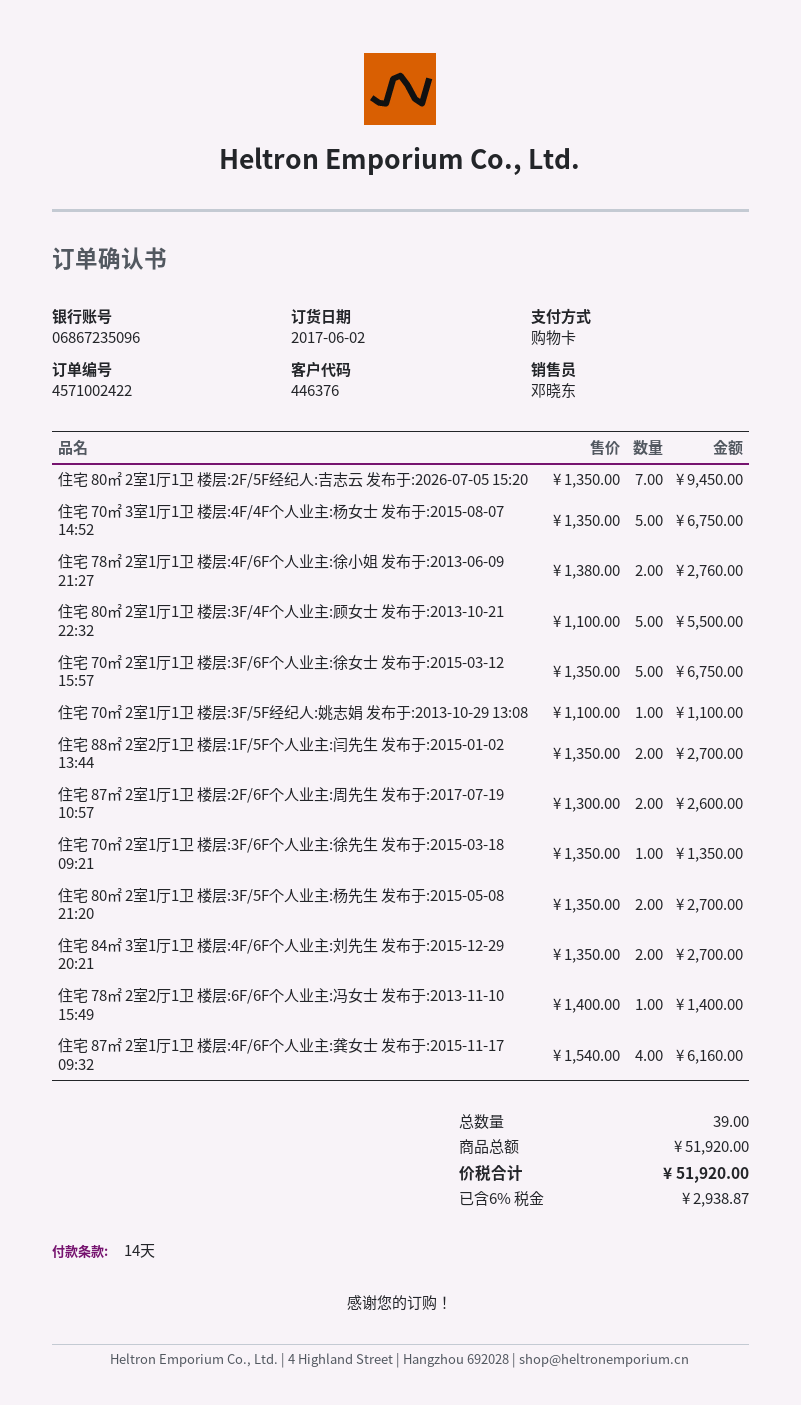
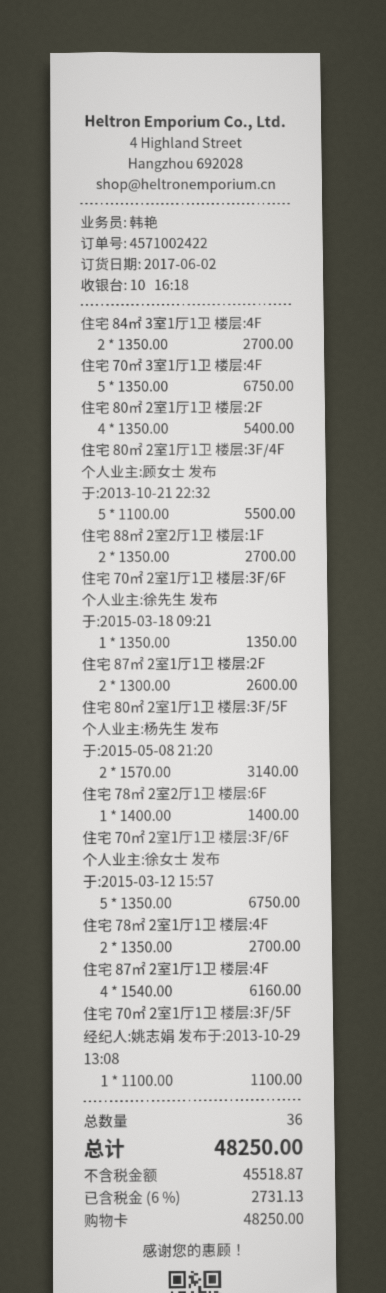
sales rep: 邓晓东 -> 韩艳
住宅 80㎡ 2室1厅1卫 楼层:2F/5F经纪人:吉志云 发布于:2026-07-05 15:20: 7 x 1350.00 = 9450.00 -> 4 x 1350.00 = 5400.00
住宅 78㎡ 2室1厅1卫 楼层:4F/6F个人业主:徐小姐 发布于:2013-06-09 21:27: 2 x 1380.00 = 2760.00 -> 2 x 1350.00 = 2700.00
住宅 80㎡ 2室1厅1卫 楼层:3F/5F个人业主:杨先生 发布于:2015-05-08 21:20: 2 x 1350.00 = 2700.00 -> 2 x 1570.00 = 3140.00
total quantity: 39 -> 36
tax: 6% = 2938.87 -> 6% = 2731.13
total: 51920.00 -> 48250.00

